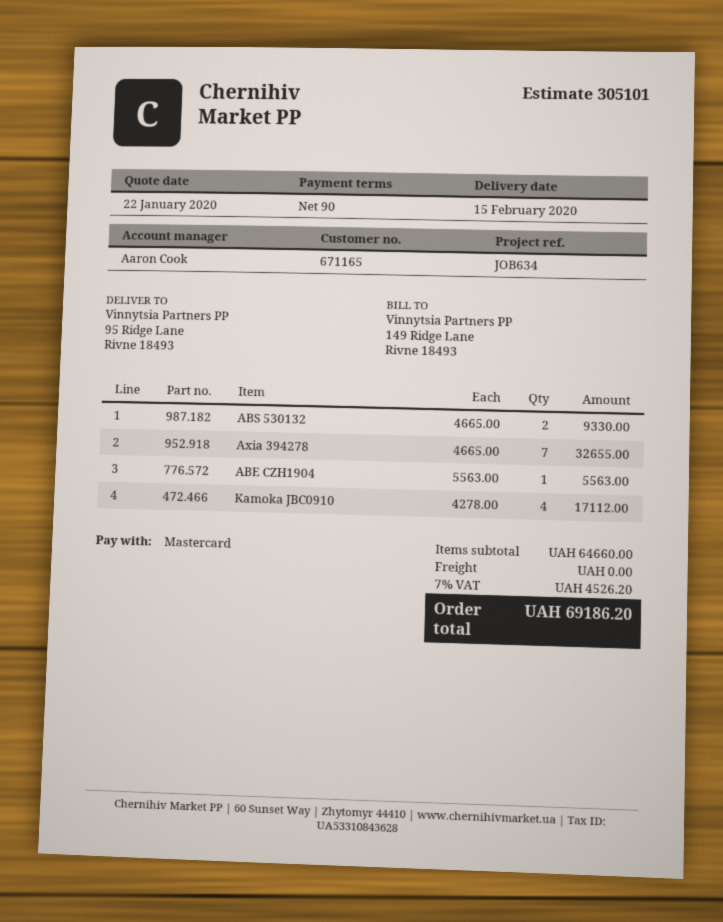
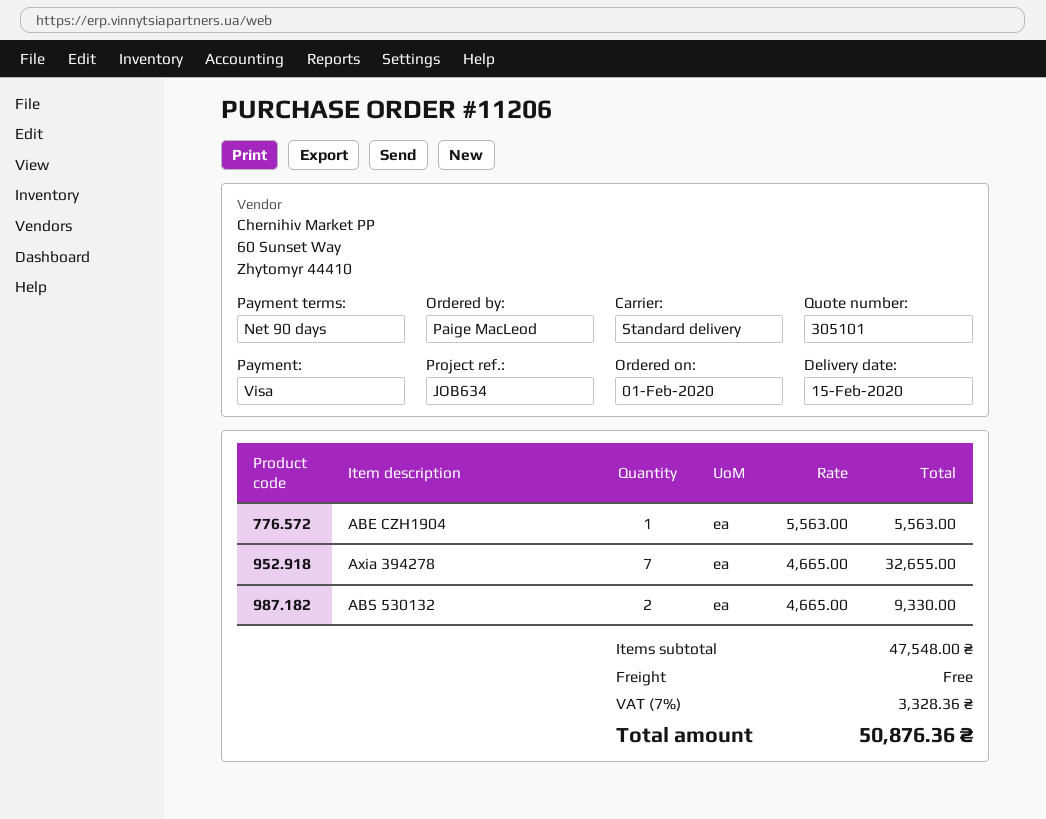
payment method: Mastercard -> Visa
Kamoka JBC0910: 4 x 4278.00 = 17112.00 -> none
subtotal: 64660.00 -> 47548.00
tax: 7% = 4526.20 -> 7% = 3328.36
total: 69186.20 -> 50876.36

